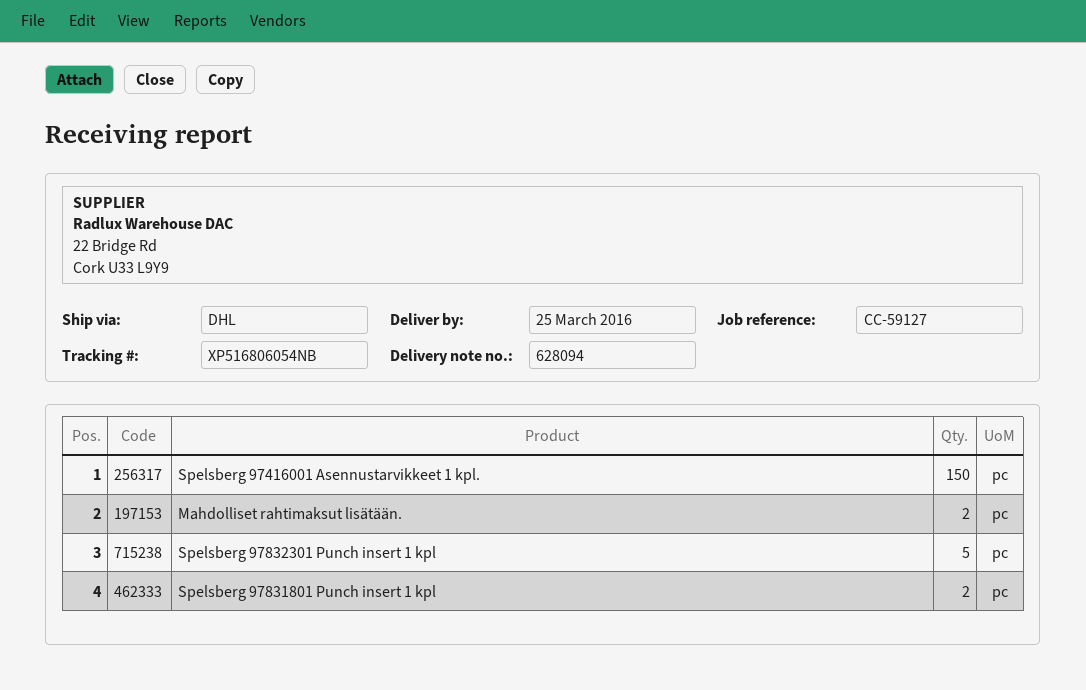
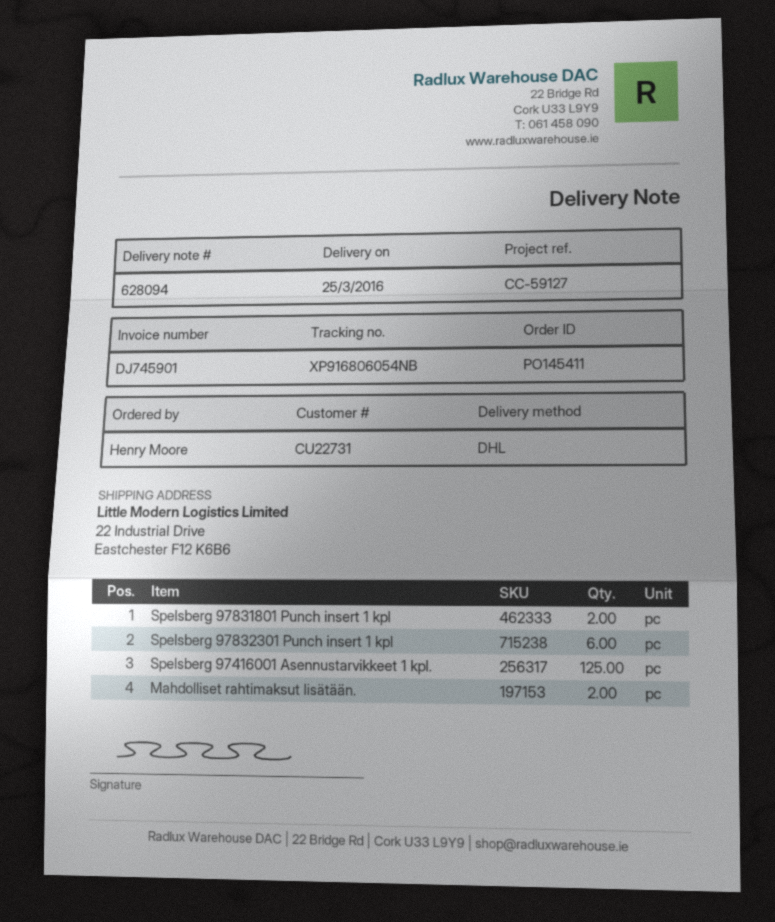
tracking number: XP516806054NB -> XP916806054NB
Spelsberg 97416001 Asennustarvikkeet 1 kpl.: 150 -> 125
Spelsberg 97832301 Punch insert 1 kpl: 5 -> 6

